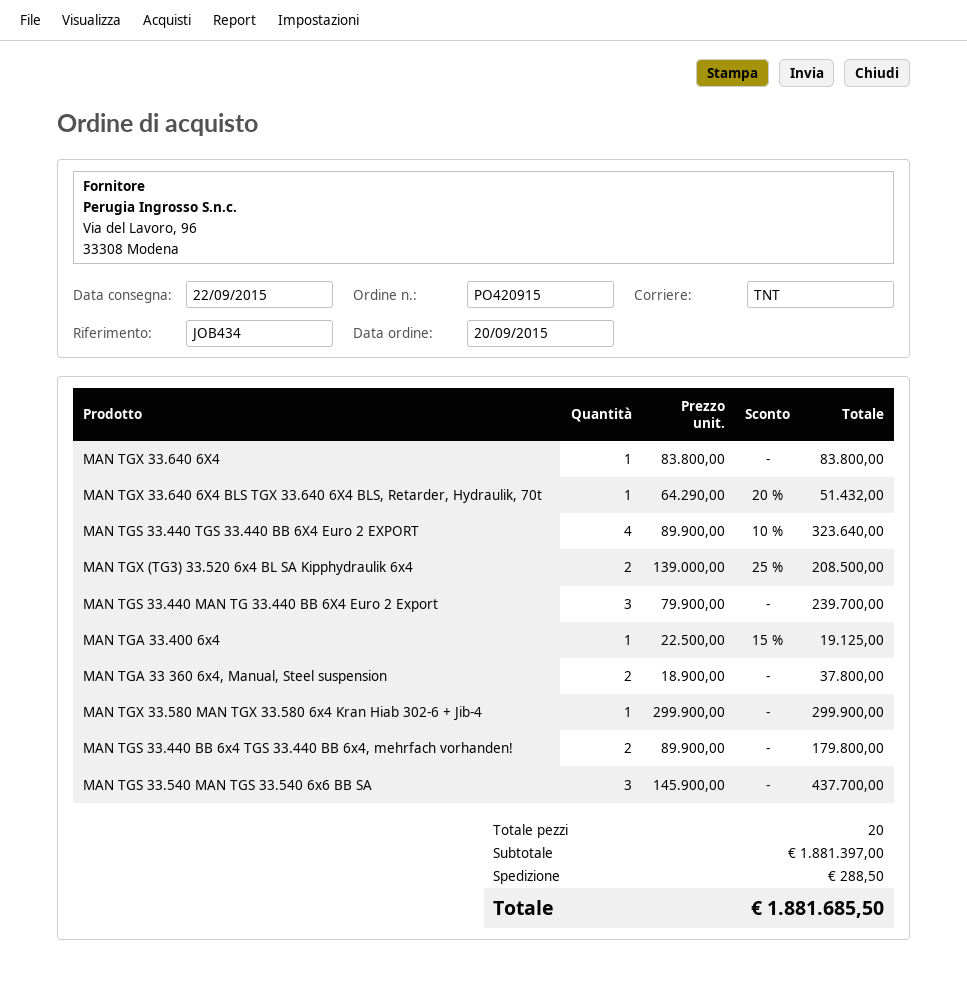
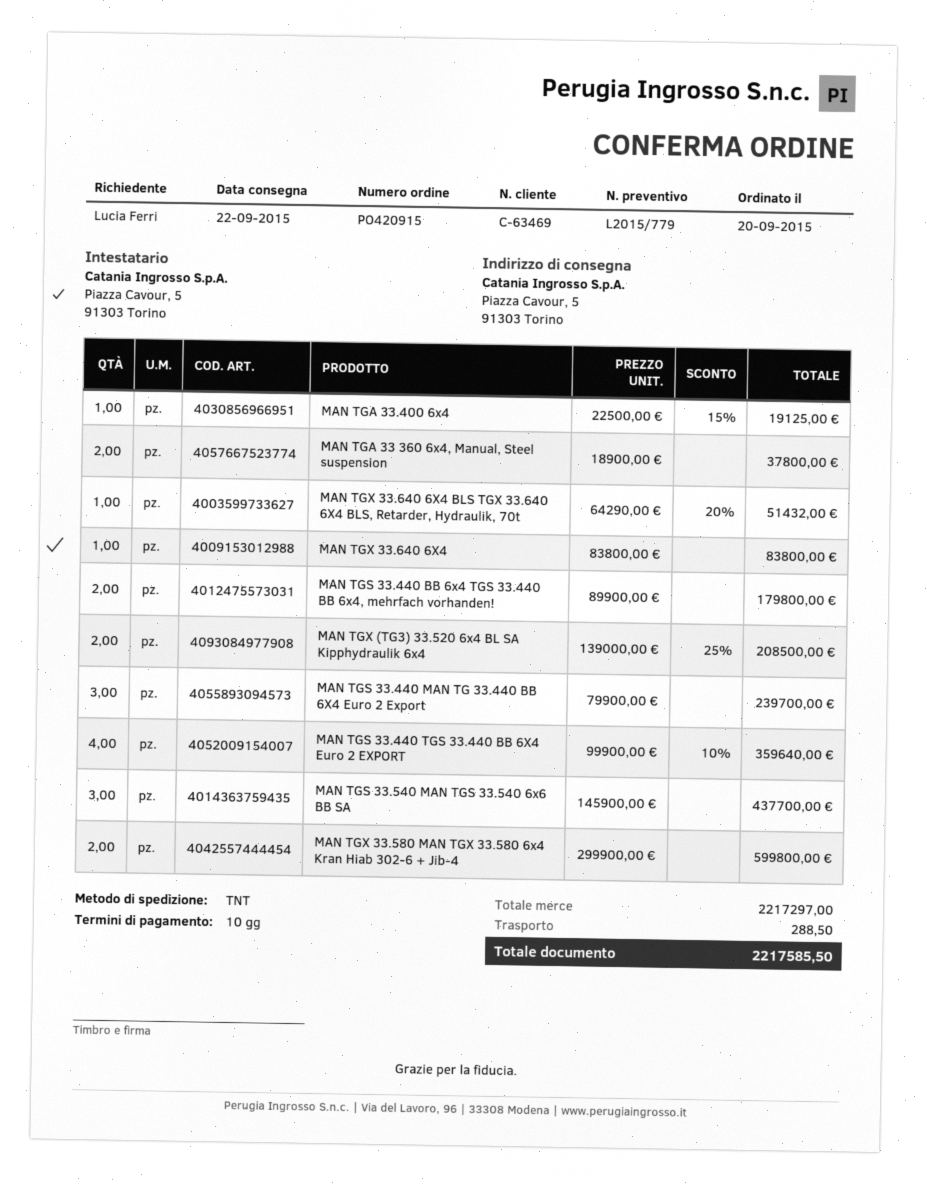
MAN TGS 33.440 TGS 33.440 BB 6X4 Euro 2 EXPORT: 4 x 89900.00 - 10% = 323640.00 -> 4 x 99900.00 - 10% = 359640.00
MAN TGX 33.580 MAN TGX 33.580 6x4 Kran Hiab 302-6 + Jib-4: 1 x 299900.00 = 299900.00 -> 2 x 299900.00 = 599800.00
subtotal: 1881397.00 -> 2217297.00
total: 1881685.50 -> 2217585.50

